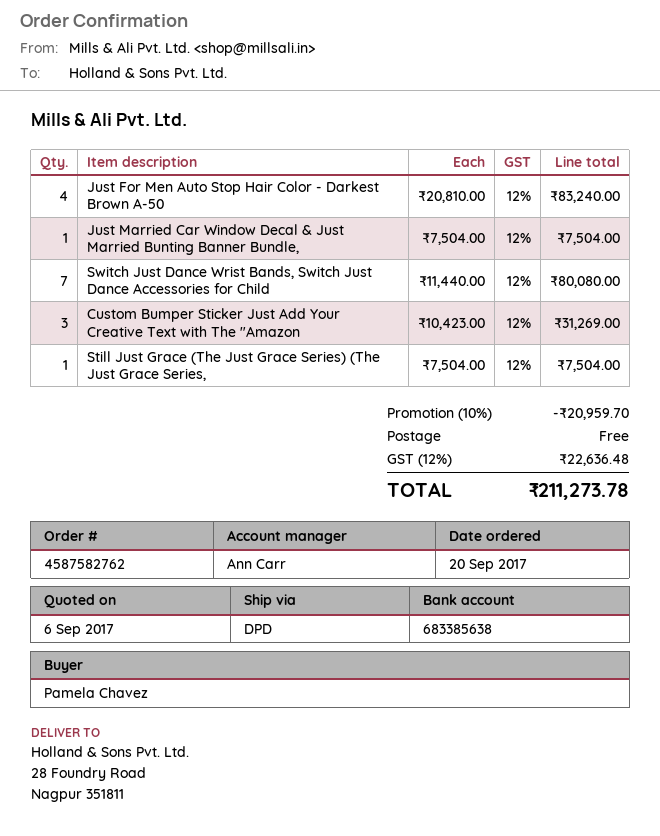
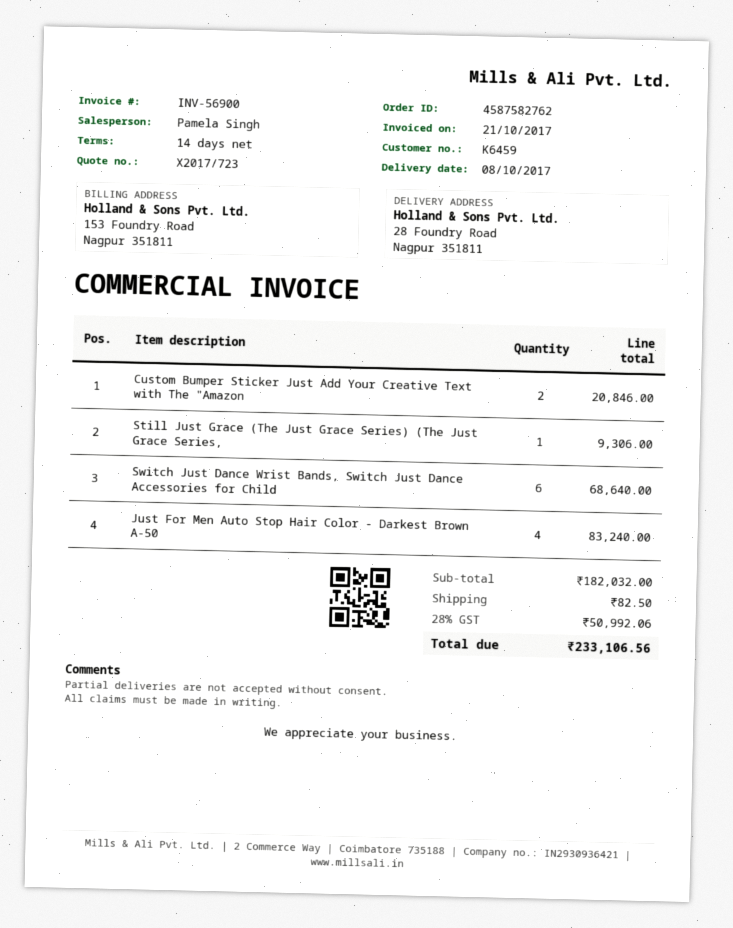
sales rep: Ann Carr -> Pamela Singh
Just Married Car Window Decal & Just Married Bunting Banner Bundle,: 1 for 7504.00 -> none
Switch Just Dance Wrist Bands, Switch Just Dance Accessories for Child: 7 for 80080.00 -> 6 for 68640.00
Custom Bumper Sticker Just Add Your Creative Text with The "Amazon: 3 for 31269.00 -> 2 for 20846.00
Still Just Grace (The Just Grace Series) (The Just Grace Series,: 1 for 7504.00 -> 1 for 9306.00
discount: 10% = 20959.70 -> none
shipping: 0.00 -> 82.50
tax: 12% = 22636.48 -> 28% = 50992.06
total: 211273.78 -> 233106.56

